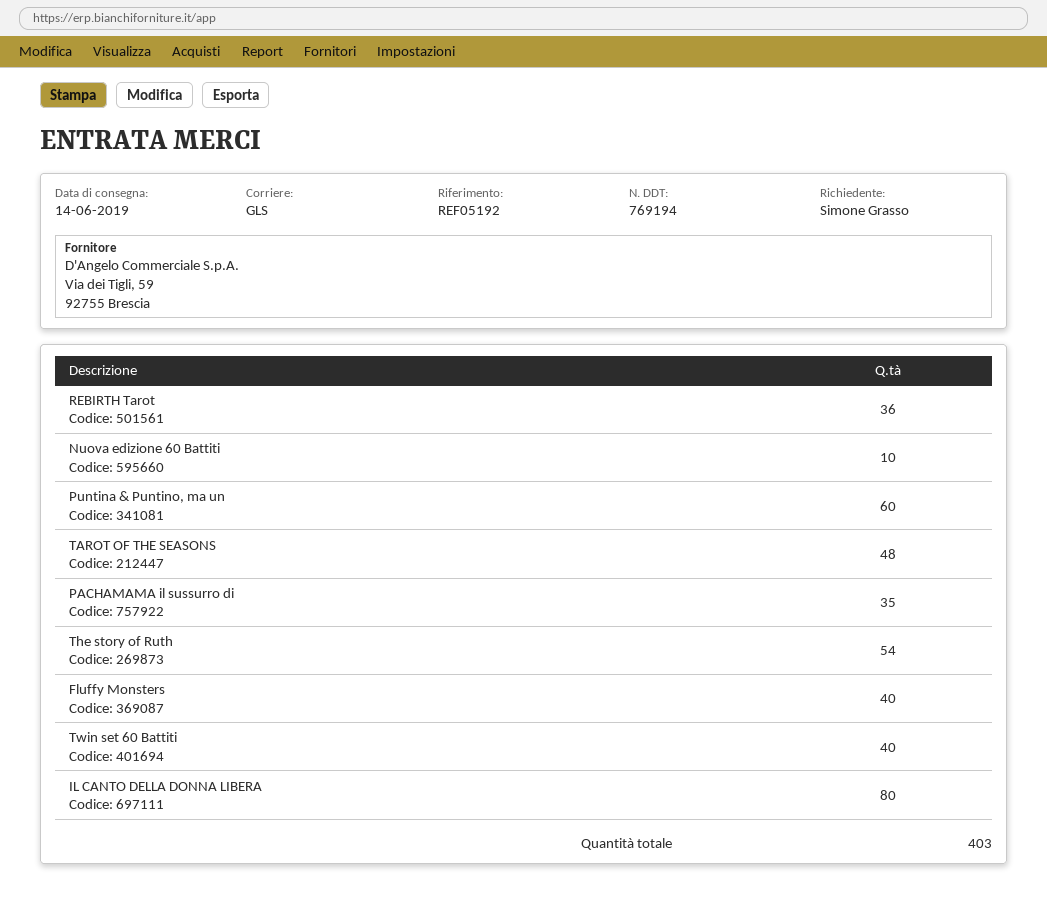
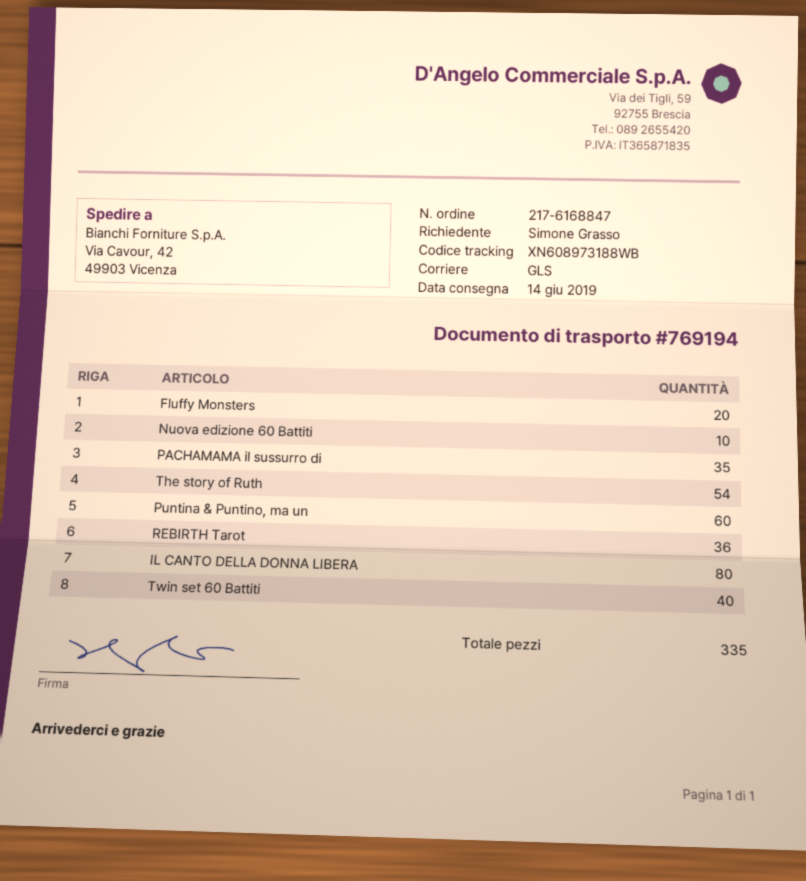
TAROT OF THE SEASONS: 48 -> none
Fluffy Monsters: 40 -> 20
total quantity: 403 -> 335

